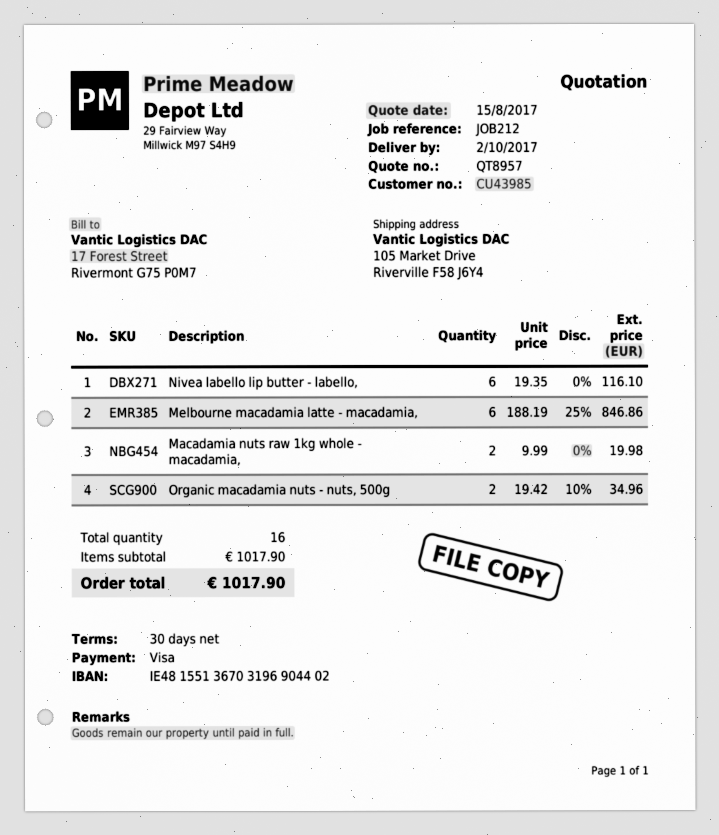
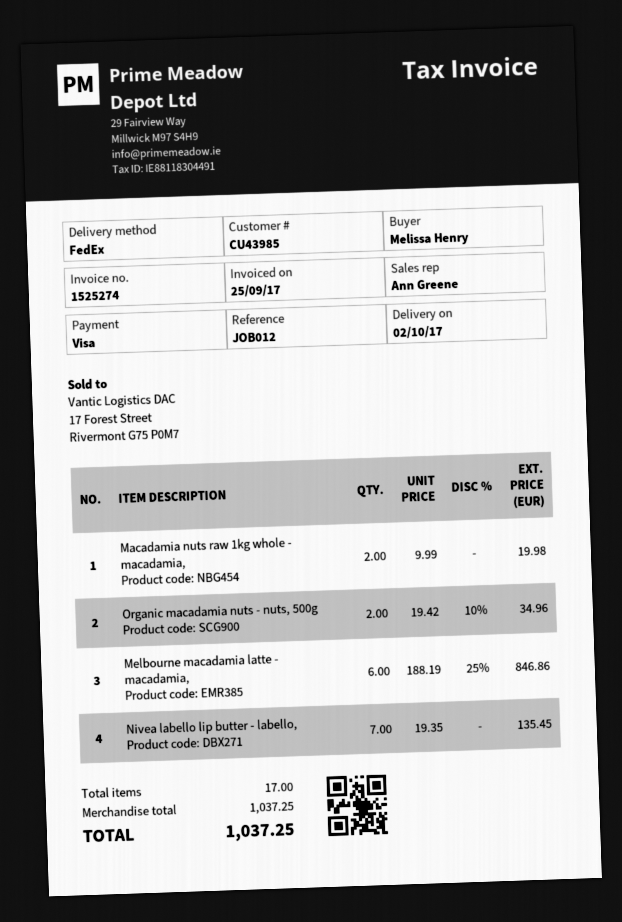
reference: JOB212 -> JOB012
Nivea labello lip butter - labello,: 6 x 19.35 = 116.10 -> 7 x 19.35 = 135.45
total quantity: 16 -> 17
subtotal: 1017.90 -> 1037.25
total: 1017.90 -> 1037.25

